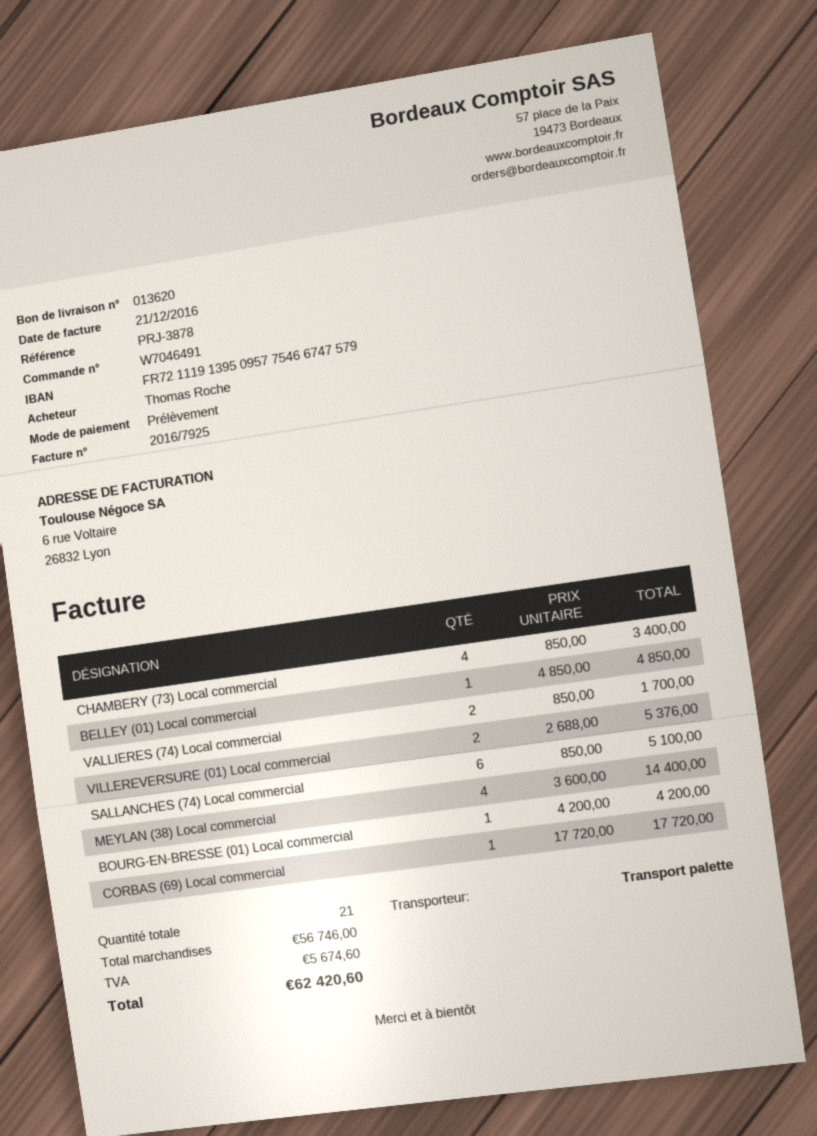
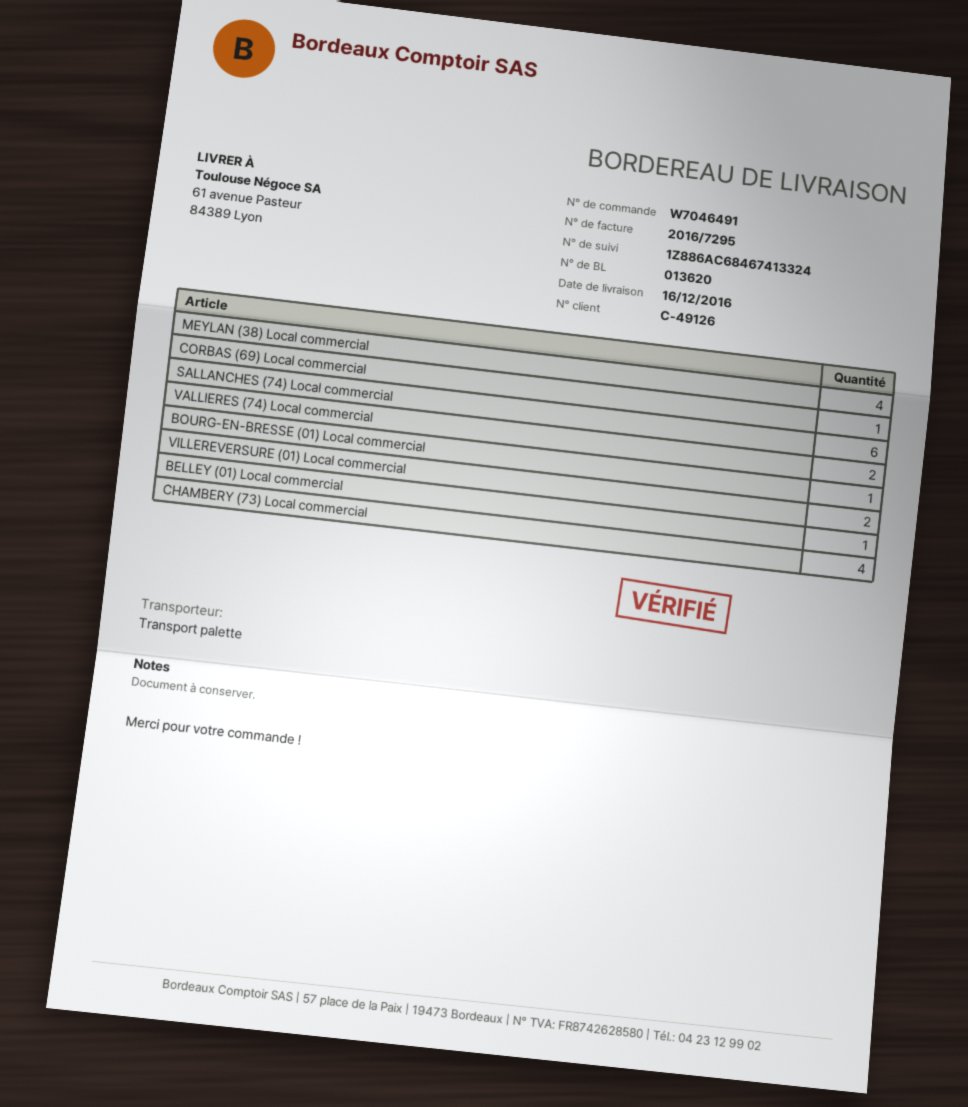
invoice number: 2016/7925 -> 2016/7295

